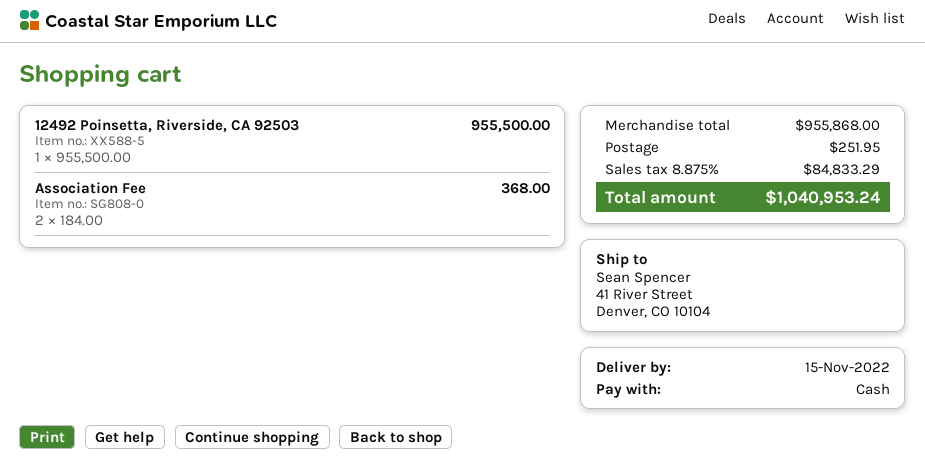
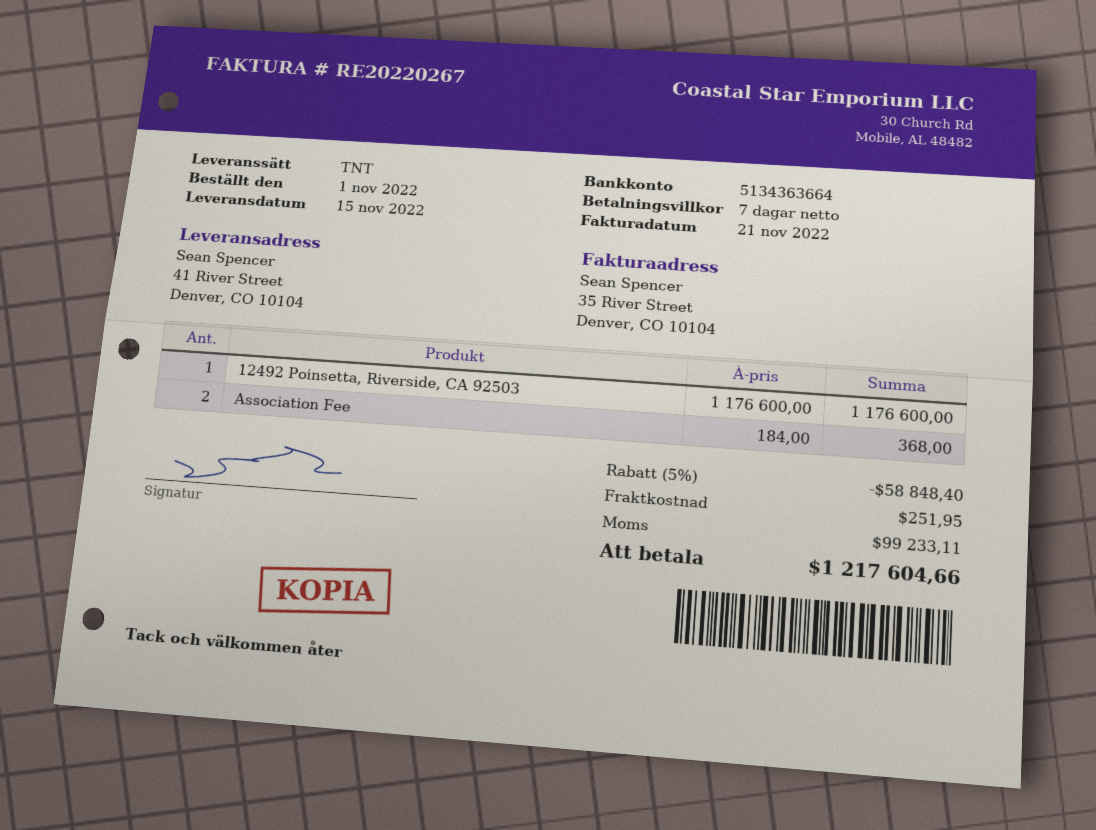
12492 Poinsetta, Riverside, CA 92503: 1 x 955500.00 = 955500.00 -> 1 x 1176600.00 = 1176600.00
discount: none -> 5% = 58848.40
tax: 84833.29 -> 99233.11
total: 1040953.24 -> 1217604.66

